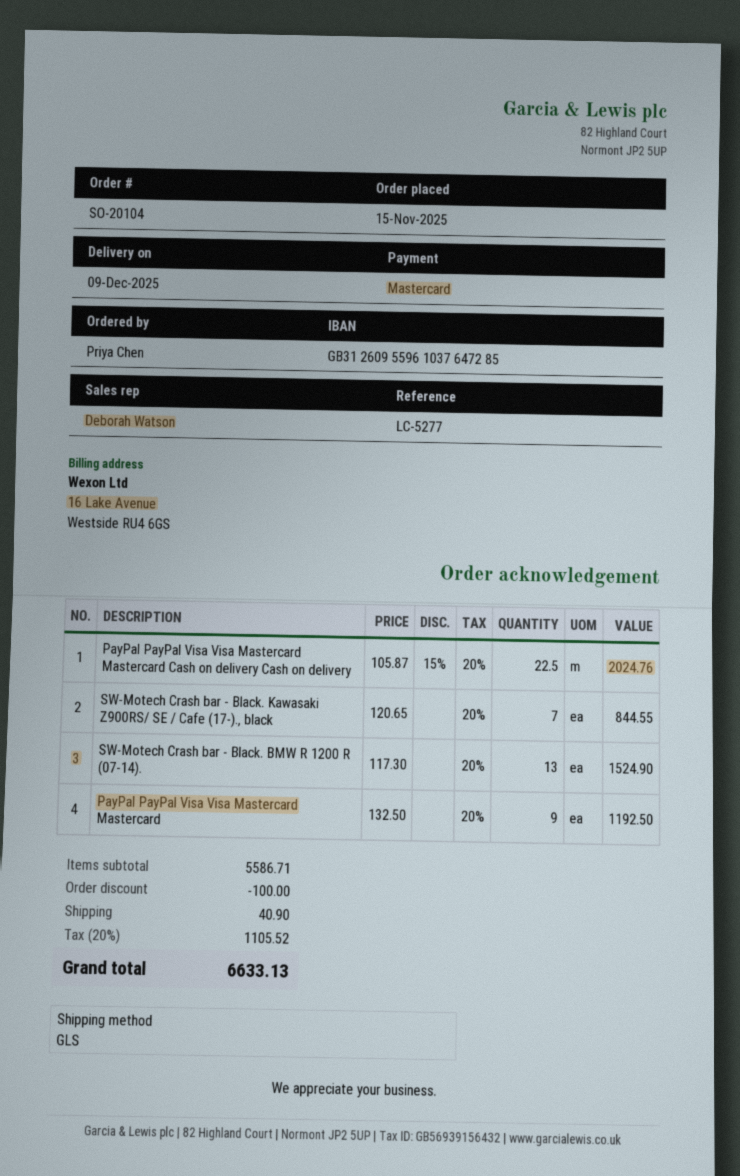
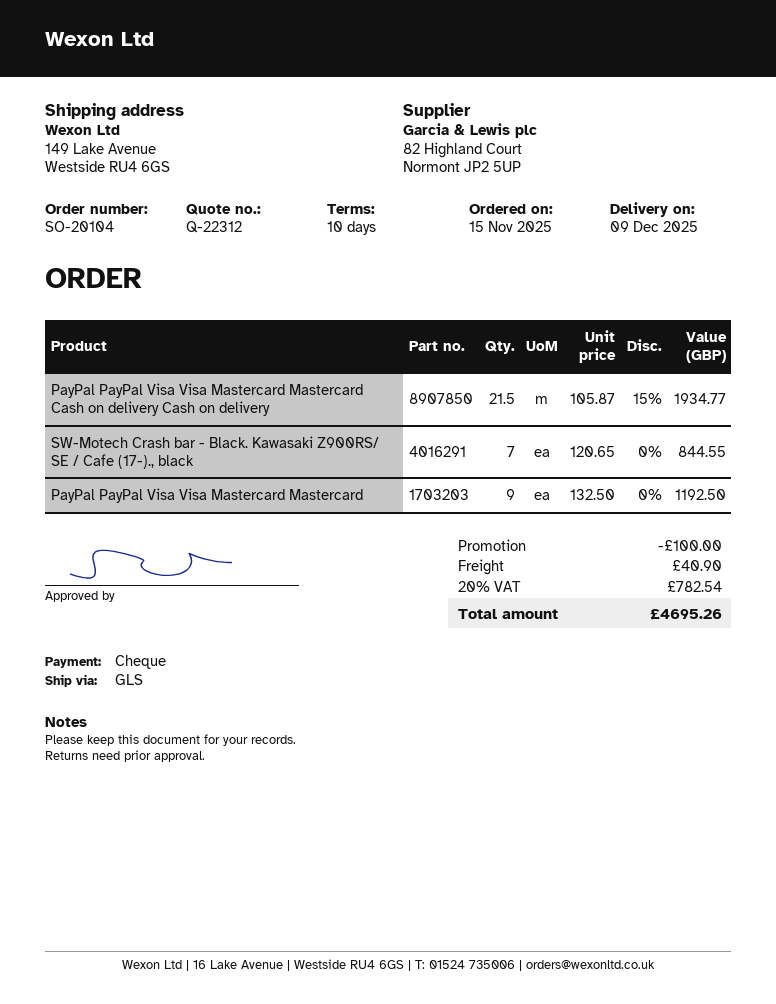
payment method: Mastercard -> cheque
PayPal PayPal Visa Visa Mastercard Mastercard Cash on delivery Cash on delivery: 22.5 x 105.87 - 15% = 2024.76 -> 21.5 x 105.87 - 15% = 1934.77
SW-Motech Crash bar - Black. BMW R 1200 R (07-14).: 13 x 117.30 = 1524.90 -> none
tax: 20% = 1105.52 -> 20% = 782.54
total: 6633.13 -> 4695.26

